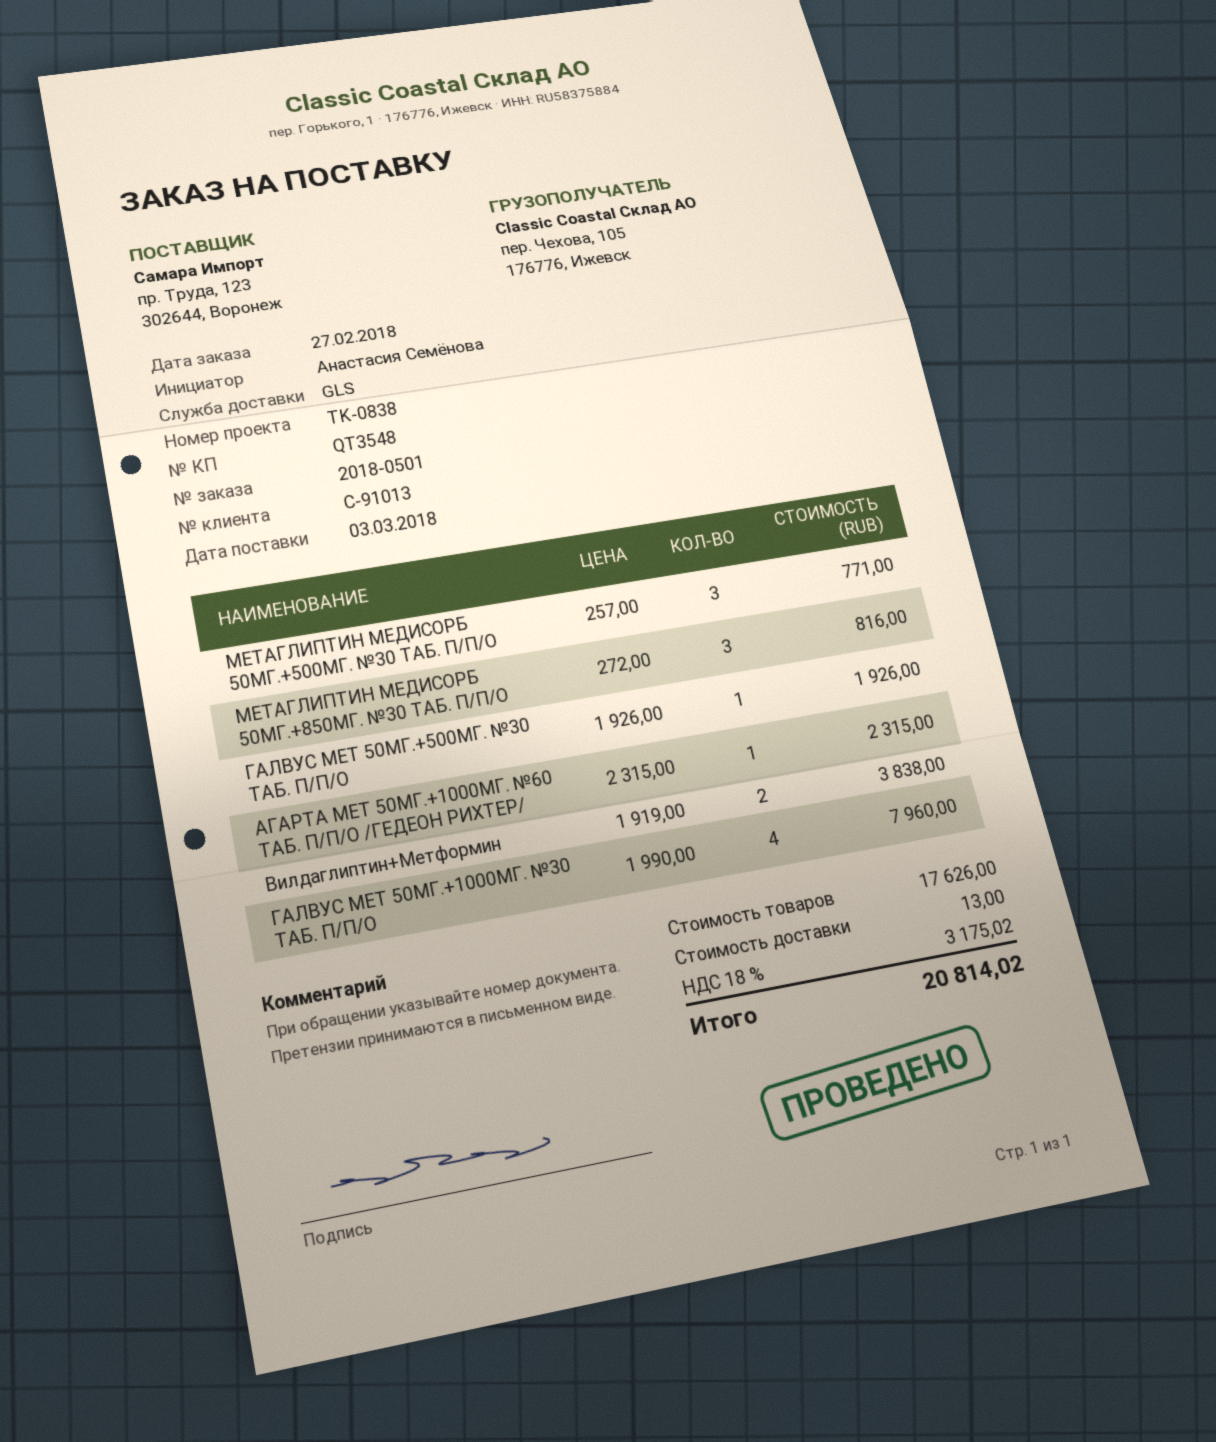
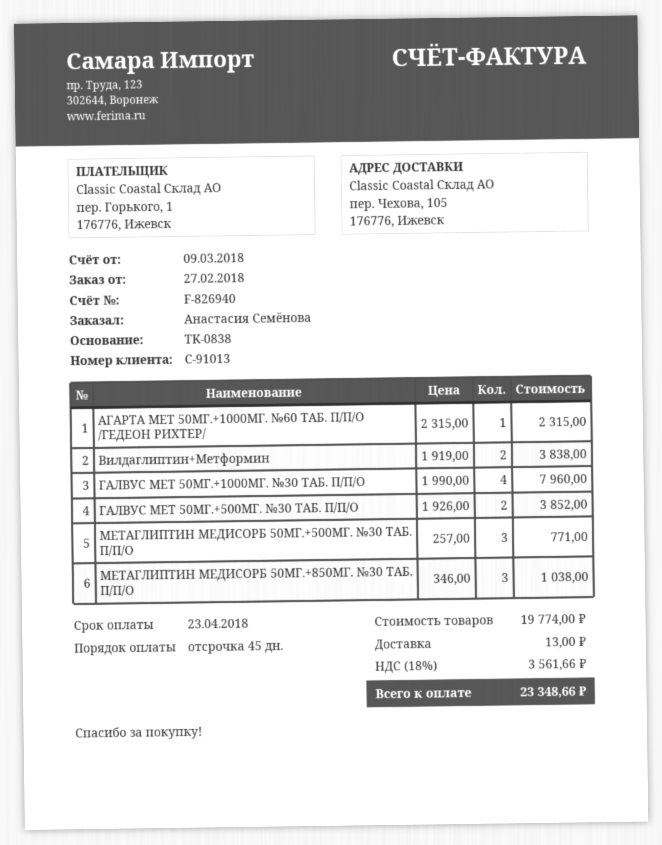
МЕТАГЛИПТИН МЕДИСОРБ 50МГ.+850МГ. №30 ТАБ. П/П/О: 3 x 272.00 = 816.00 -> 3 x 346.00 = 1038.00
ГАЛВУС МЕТ 50МГ.+500МГ. №30 ТАБ. П/П/О: 1 x 1926.00 = 1926.00 -> 2 x 1926.00 = 3852.00
subtotal: 17626.00 -> 19774.00
tax: 18% = 3175.02 -> 18% = 3561.66
total: 20814.02 -> 23348.66

